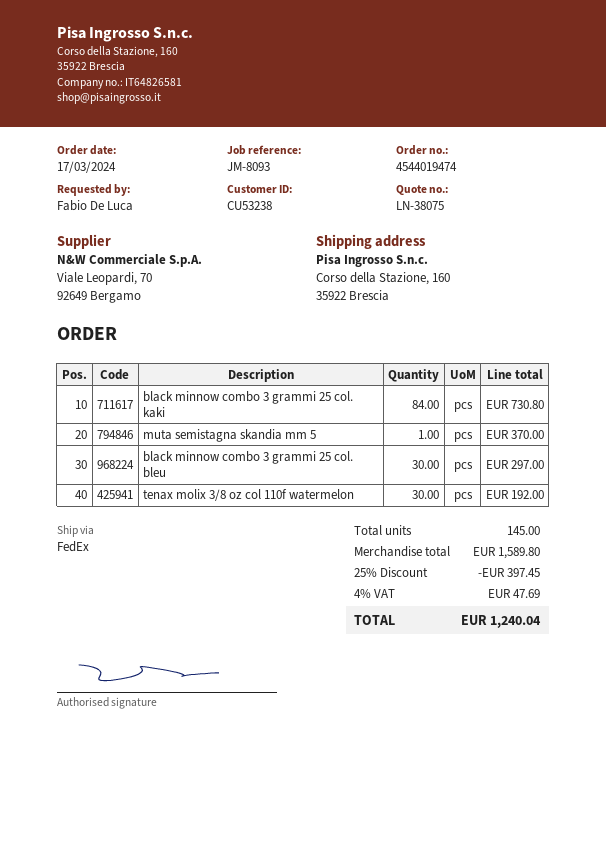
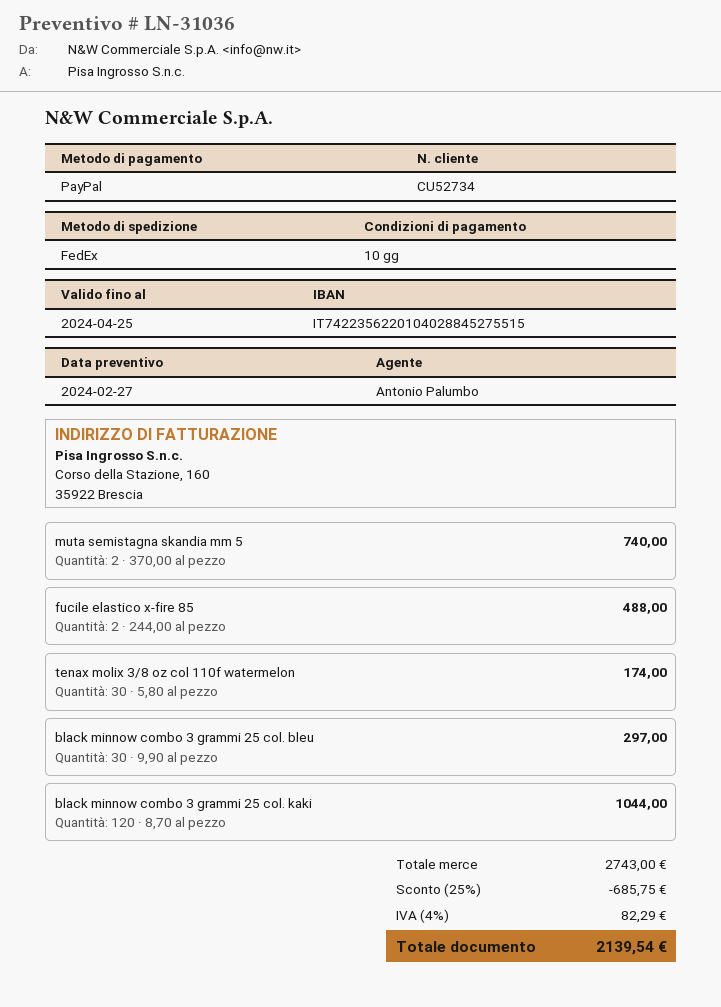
quote number: LN-38075 -> LN-31036
customer number: CU53238 -> CU52734
black minnow combo 3 grammi 25 col. kaki: 84 for 730.80 -> 120 for 1044.00
muta semistagna skandia mm 5: 1 for 370.00 -> 2 for 740.00
tenax molix 3/8 oz col 110f watermelon: 30 for 192.00 -> 30 for 174.00
fucile elastico x-fire 85: none -> 2 for 488.00
subtotal: 1589.80 -> 2743.00
discount: 25% = 397.45 -> 25% = 685.75
tax: 4% = 47.69 -> 4% = 82.29
total: 1240.04 -> 2139.54

